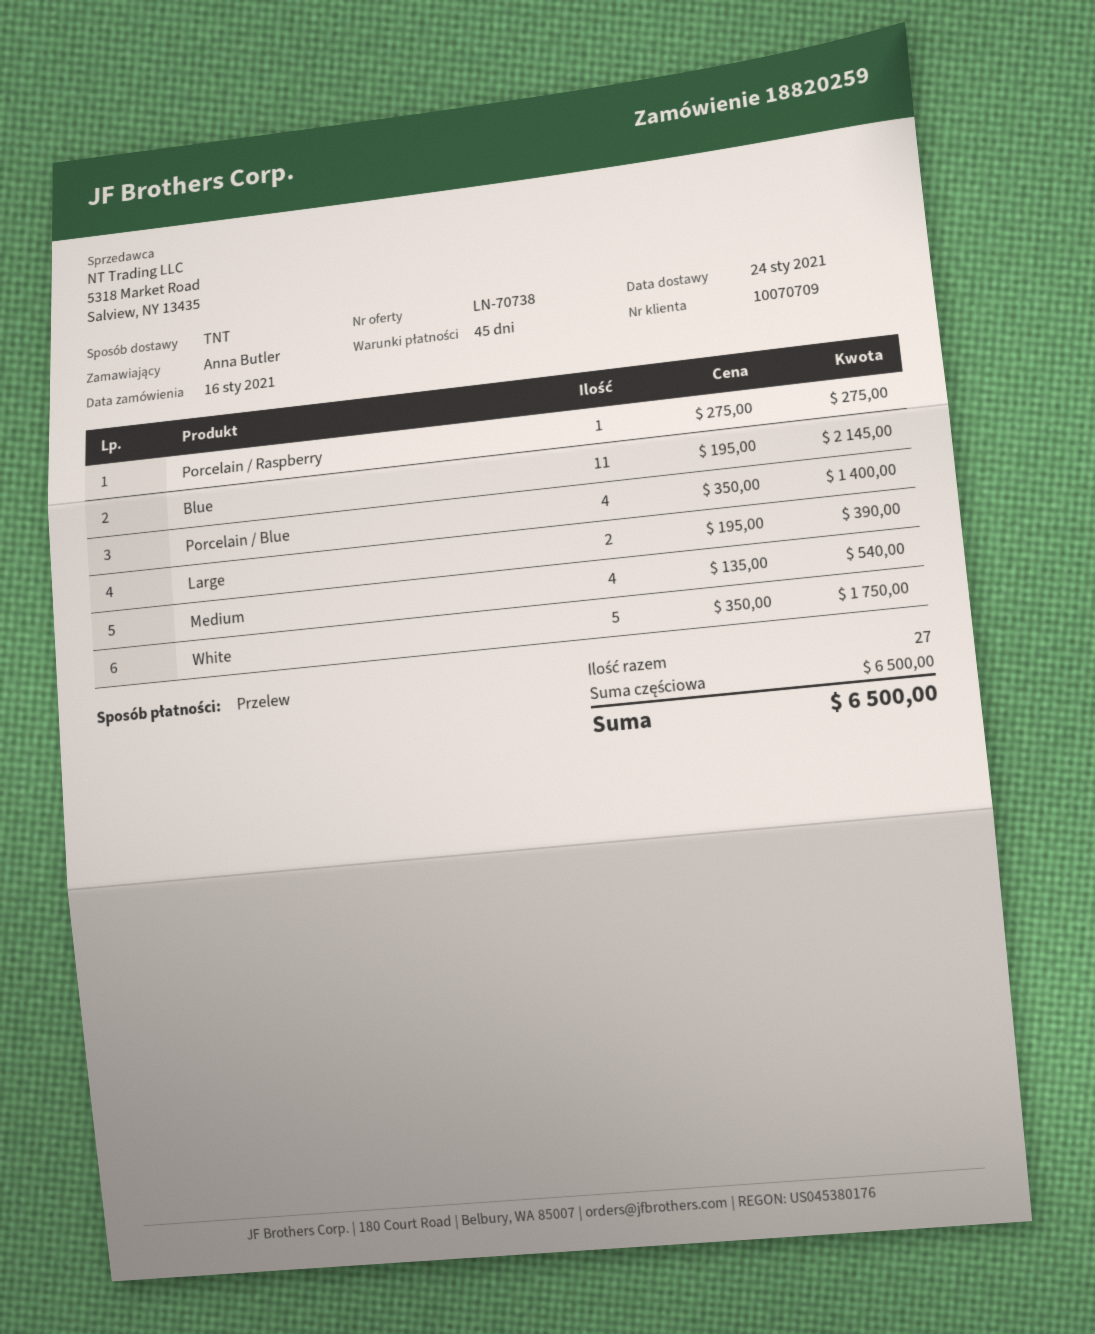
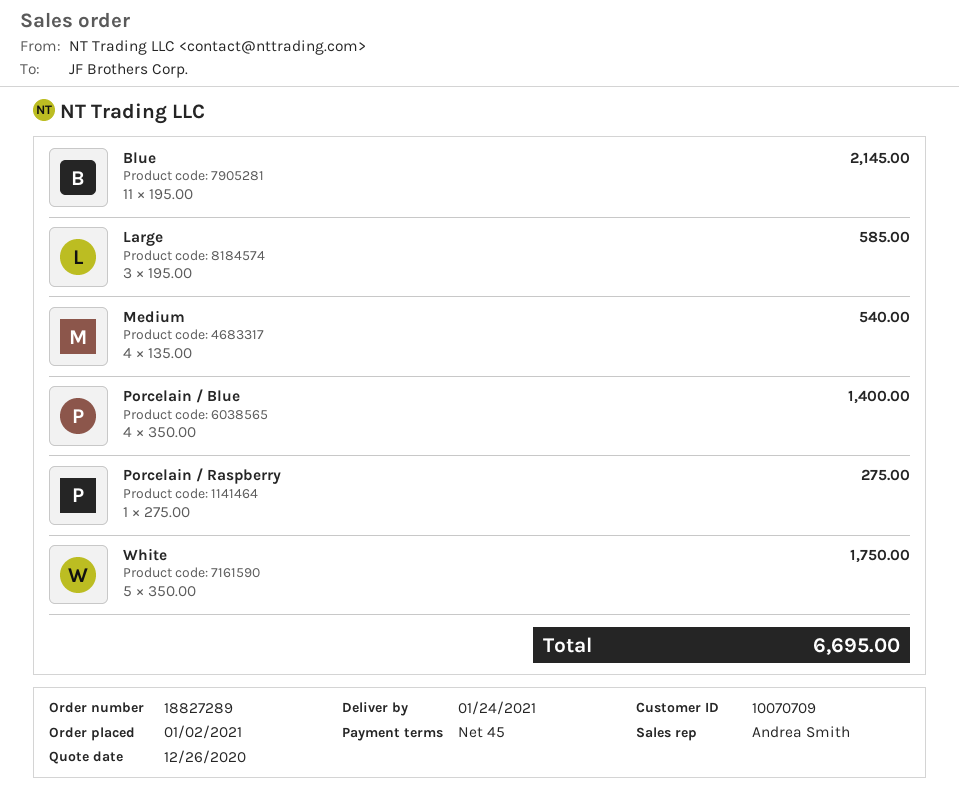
order number: 18820259 -> 18827289
order date: 2021-01-16 -> 2021-01-02
Large: 2 x 195.00 = 390.00 -> 3 x 195.00 = 585.00
total: 6500.00 -> 6695.00

